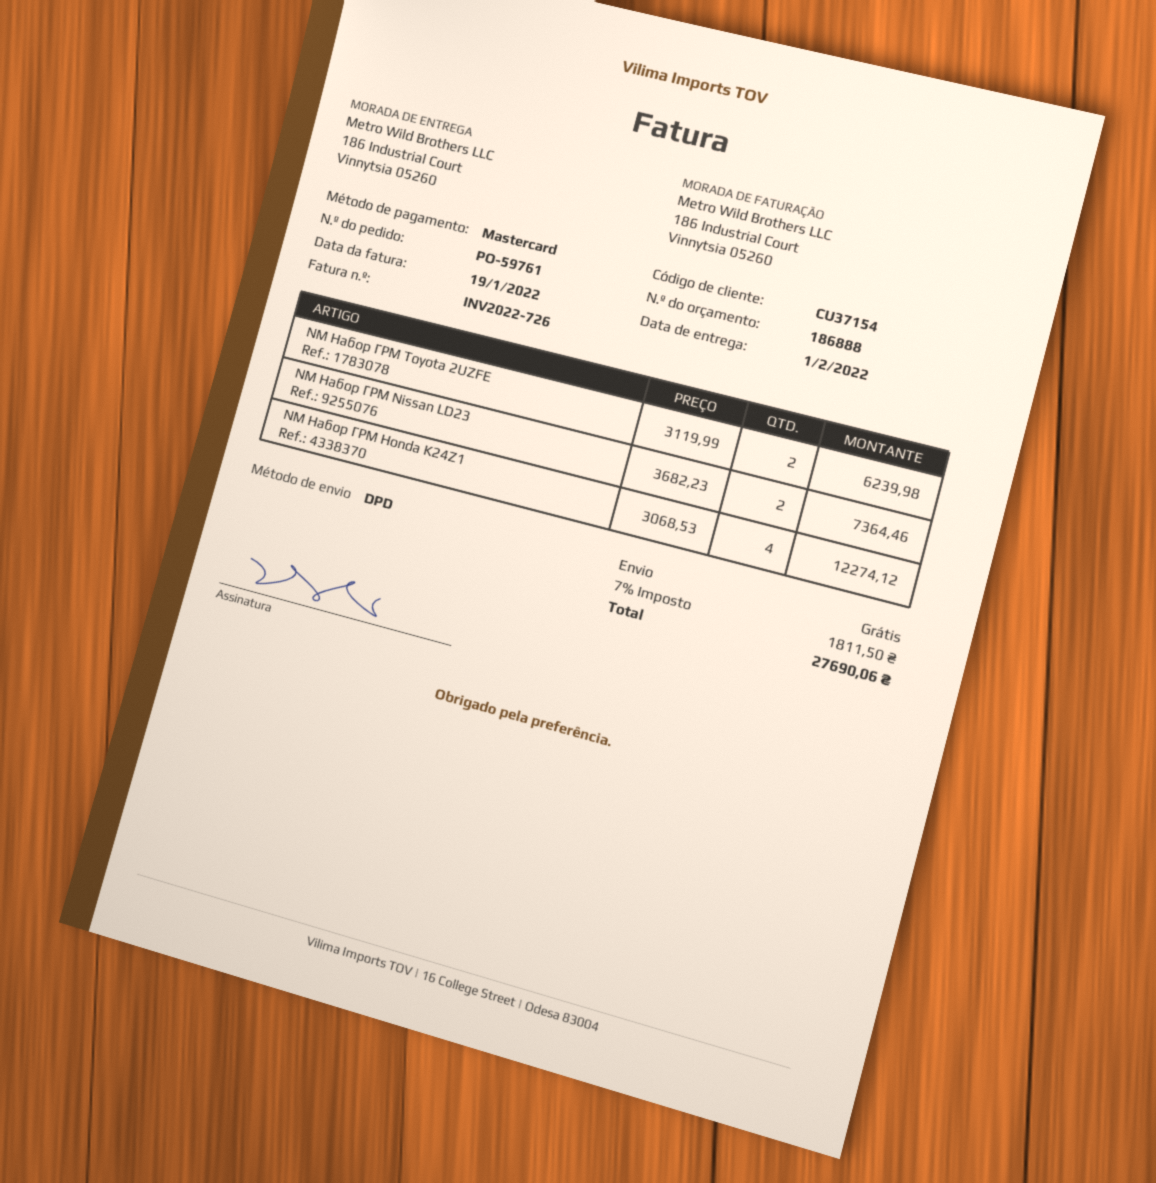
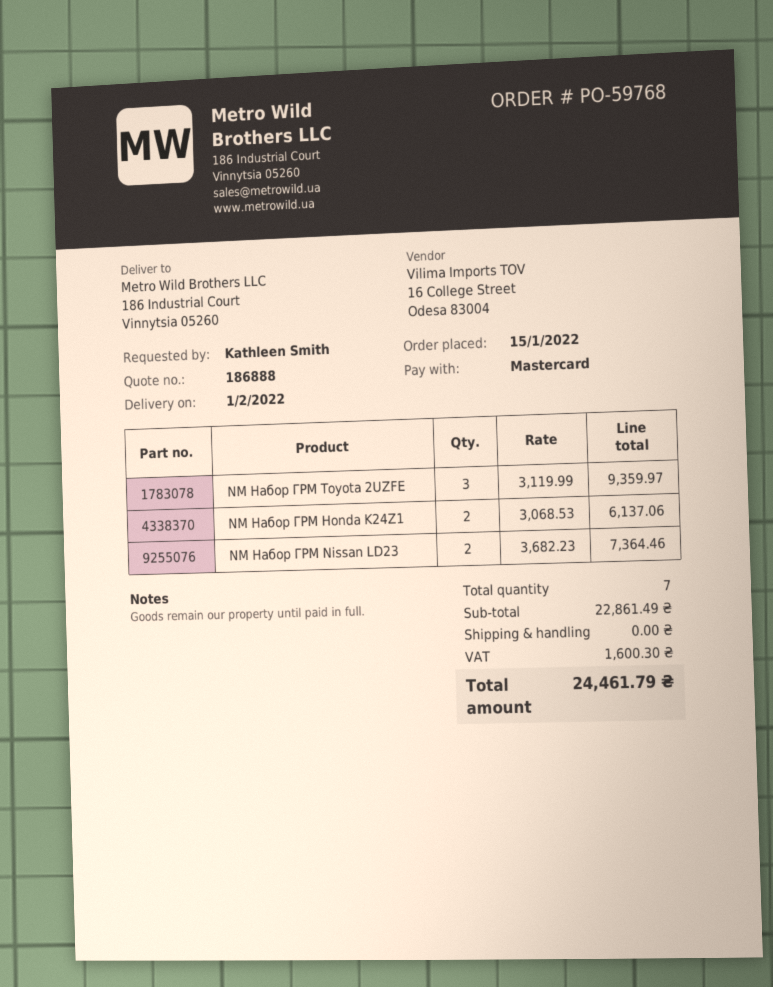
order number: PO-59761 -> PO-59768
NM Набор ГРМ Toyota 2UZFE: 2 x 3119.99 = 6239.98 -> 3 x 3119.99 = 9359.97
NM Набор ГРМ Honda K24Z1: 4 x 3068.53 = 12274.12 -> 2 x 3068.53 = 6137.06
tax: 1811.50 -> 1600.30
total: 27690.06 -> 24461.79

